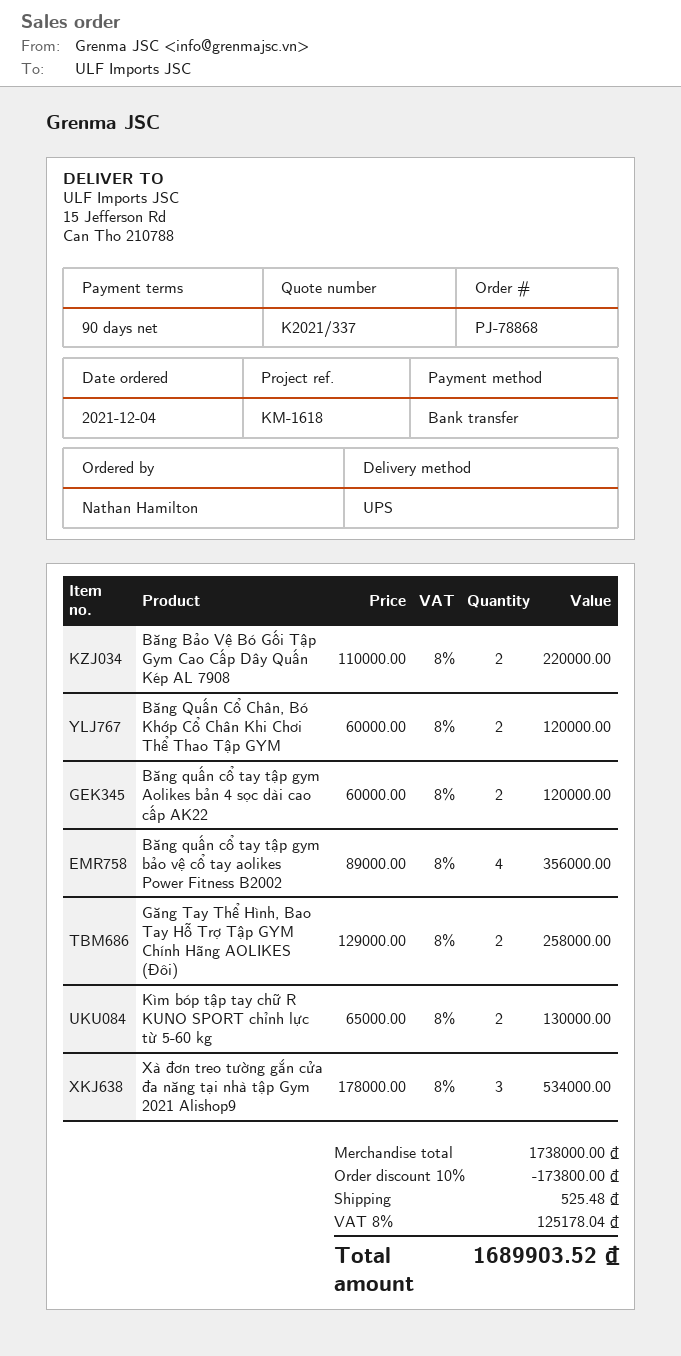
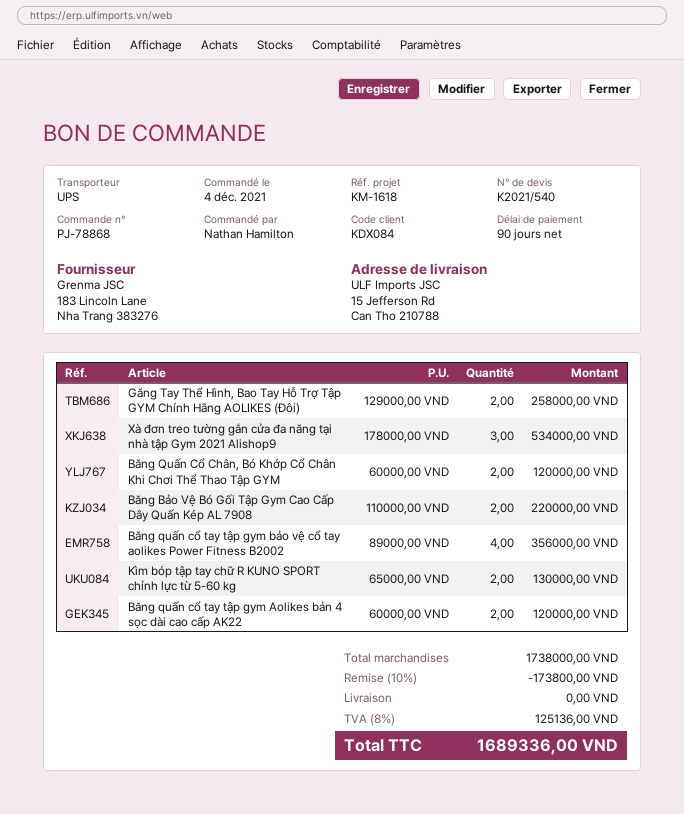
quote number: K2021/337 -> K2021/540
shipping: 525.48 -> 0.00
tax: 8% = 125178.04 -> 8% = 125136.00
total: 1689903.52 -> 1689336.00

